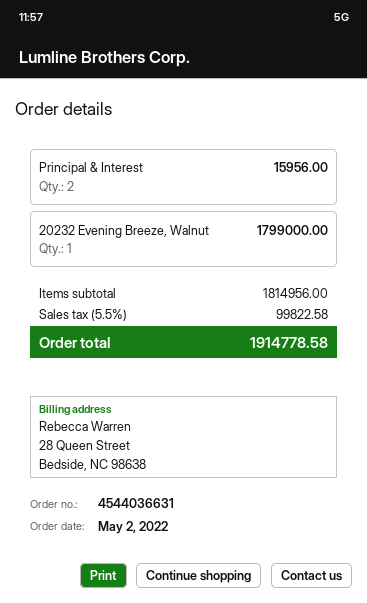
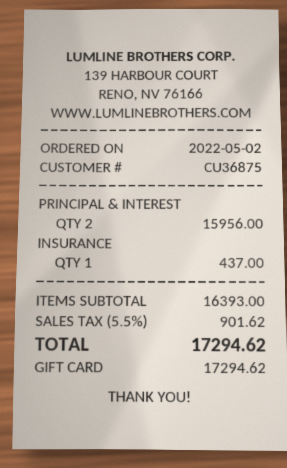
20232 Evening Breeze, Walnut: 1 for 1799000.00 -> none
INSURANCE: none -> 1 for 437.00
subtotal: 1814956.00 -> 16393.00
tax: 5.5% = 99822.58 -> 5.5% = 901.62
total: 1914778.58 -> 17294.62

